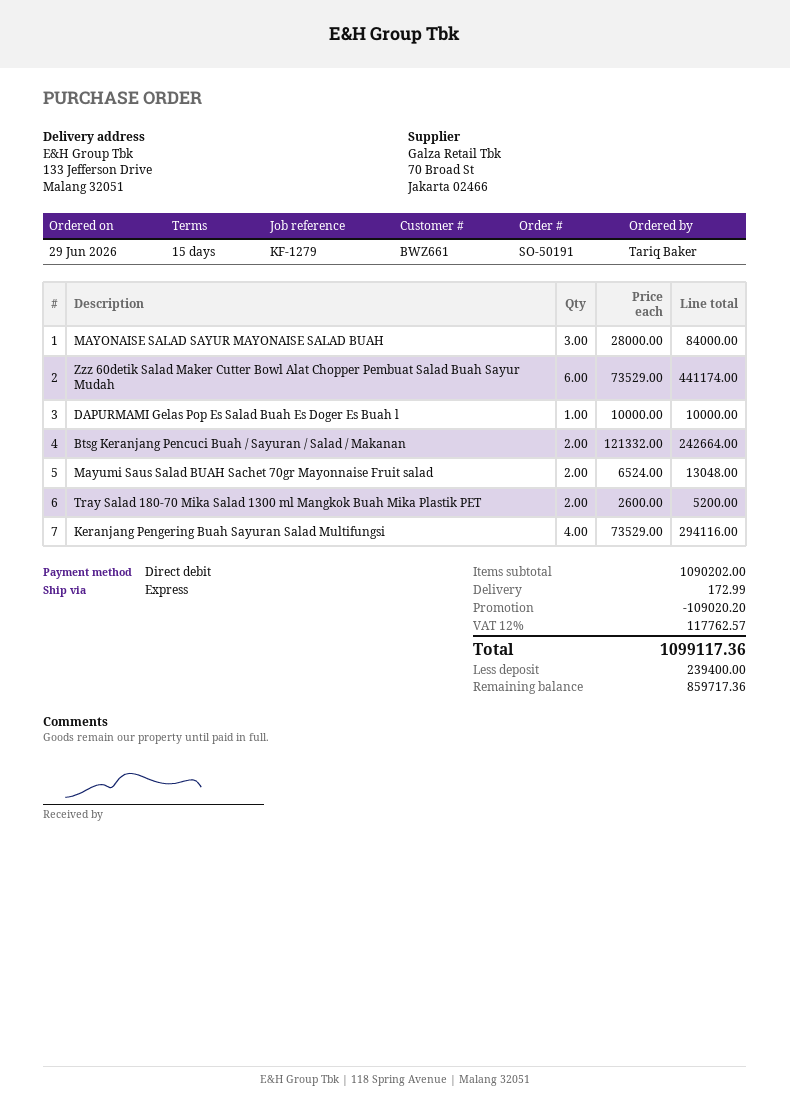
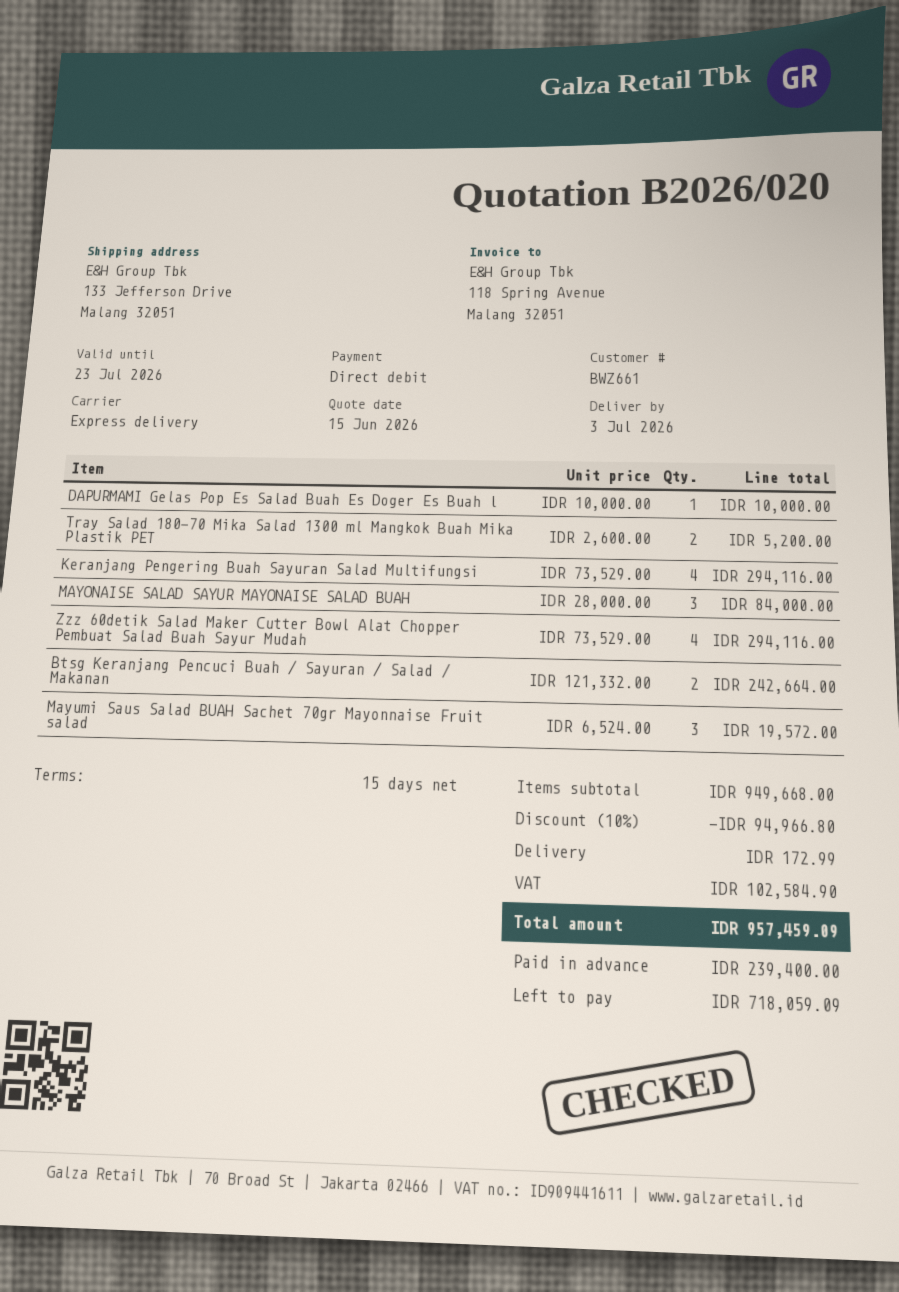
Zzz 60detik Salad Maker Cutter Bowl Alat Chopper Pembuat Salad Buah Sayur Mudah: 6 x 73529.00 = 441174.00 -> 4 x 73529.00 = 294116.00
Mayumi Saus Salad BUAH Sachet 70gr Mayonnaise Fruit salad: 2 x 6524.00 = 13048.00 -> 3 x 6524.00 = 19572.00
subtotal: 1090202.00 -> 949668.00
discount: 109020.20 -> 94966.80
tax: 117762.57 -> 102584.90
total: 1099117.36 -> 957459.09
balance: 859717.36 -> 718059.09

